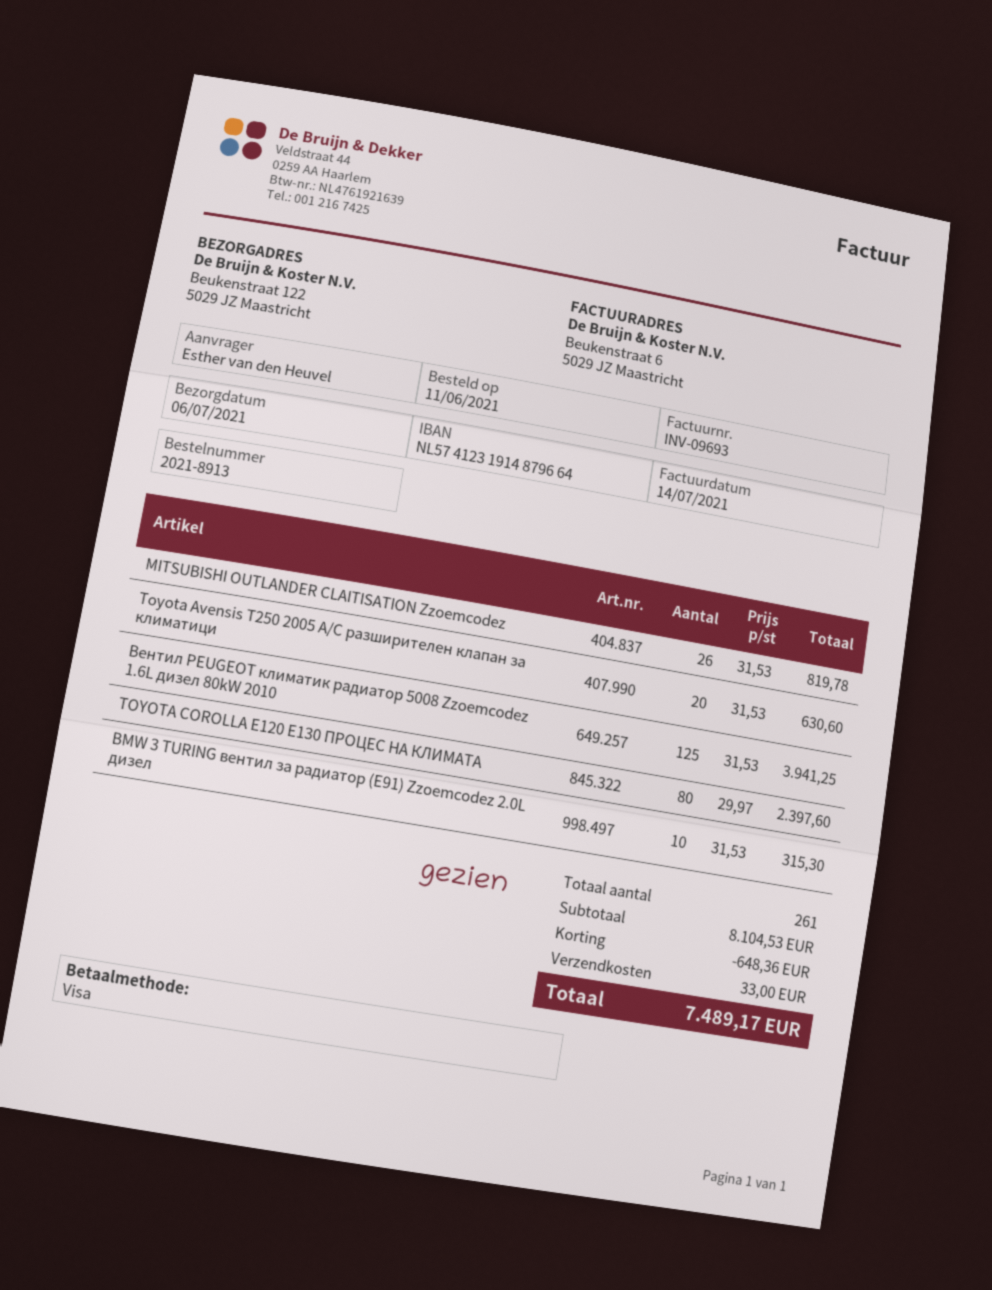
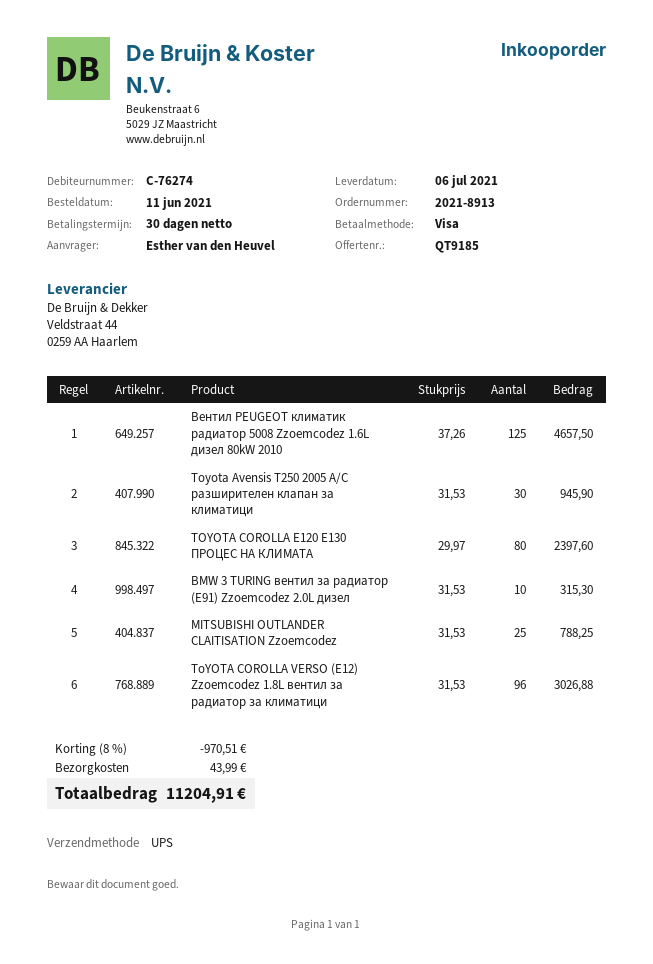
MITSUBISHI OUTLANDER CLAITISATION Zzoemcodez: 26 x 31.53 = 819.78 -> 25 x 31.53 = 788.25
Toyota Avensis T250 2005 A/C разширителен клапан за климатици: 20 x 31.53 = 630.60 -> 30 x 31.53 = 945.90
Вентил PEUGEOT климатик радиатор 5008 Zzoemcodez 1.6L дизел 80kW 2010: 125 x 31.53 = 3941.25 -> 125 x 37.26 = 4657.50
ToYOTA COROLLA VERSO (E12) Zzoemcodez 1.8L вентил за радиатор за климатици: none -> 96 x 31.53 = 3026.88
discount: 648.36 -> 970.51
shipping: 33.00 -> 43.99
total: 7489.17 -> 11204.91

